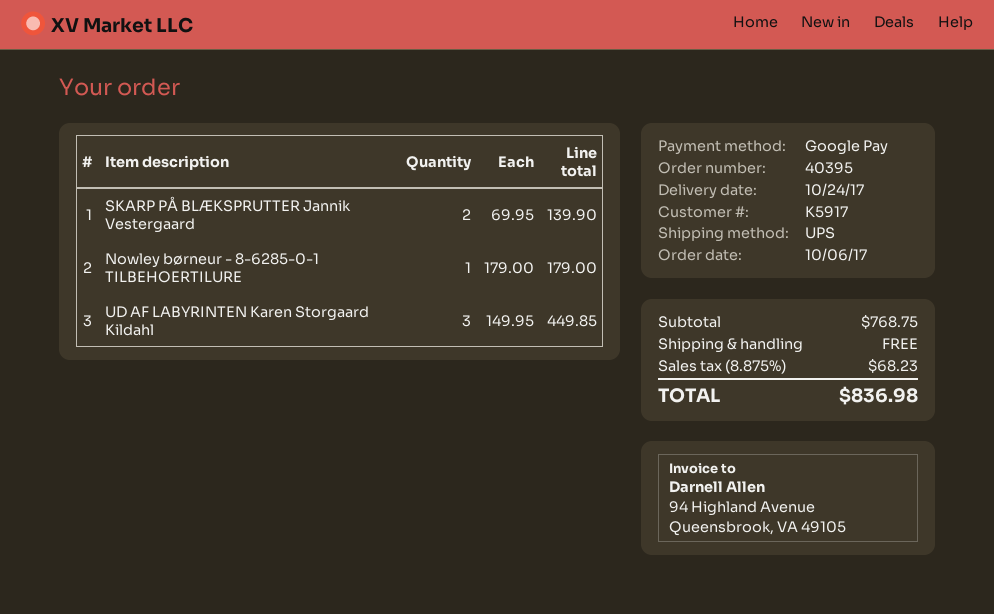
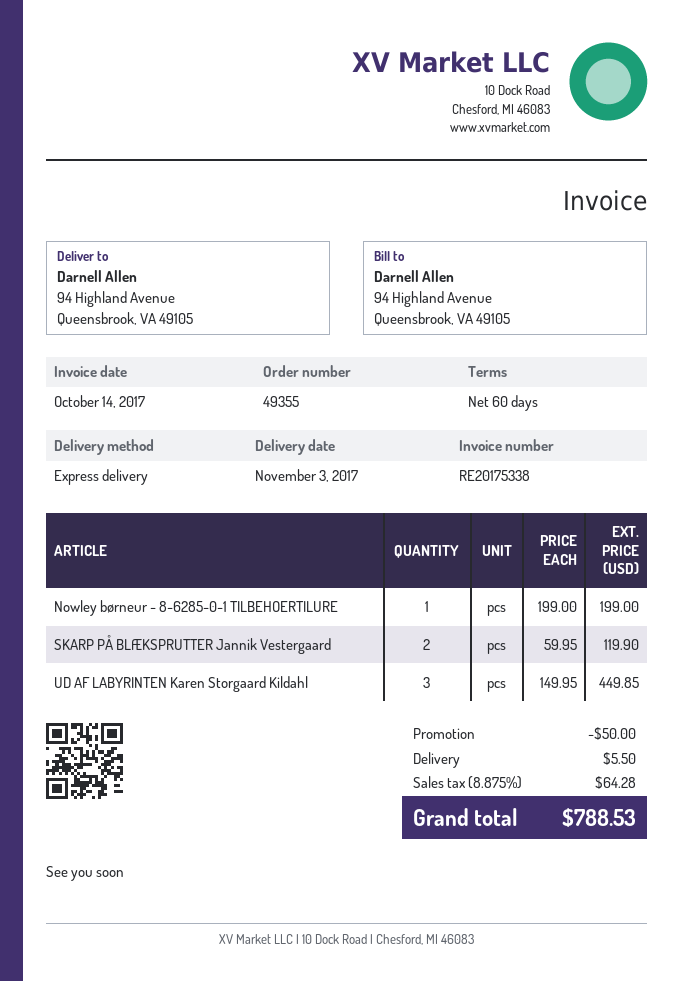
order number: 40395 -> 49355
delivery date: 2017-10-24 -> 2017-11-03
shipping method: UPS -> express
SKARP PÅ BLÆKSPRUTTER Jannik Vestergaard: 2 x 69.95 = 139.90 -> 2 x 59.95 = 119.90
Nowley børneur - 8-6285-0-1 TILBEHOERTILURE: 1 x 179.00 = 179.00 -> 1 x 199.00 = 199.00
discount: none -> 50.00
shipping: 0.00 -> 5.50
tax: 8.875% = 68.23 -> 8.875% = 64.28
total: 836.98 -> 788.53

